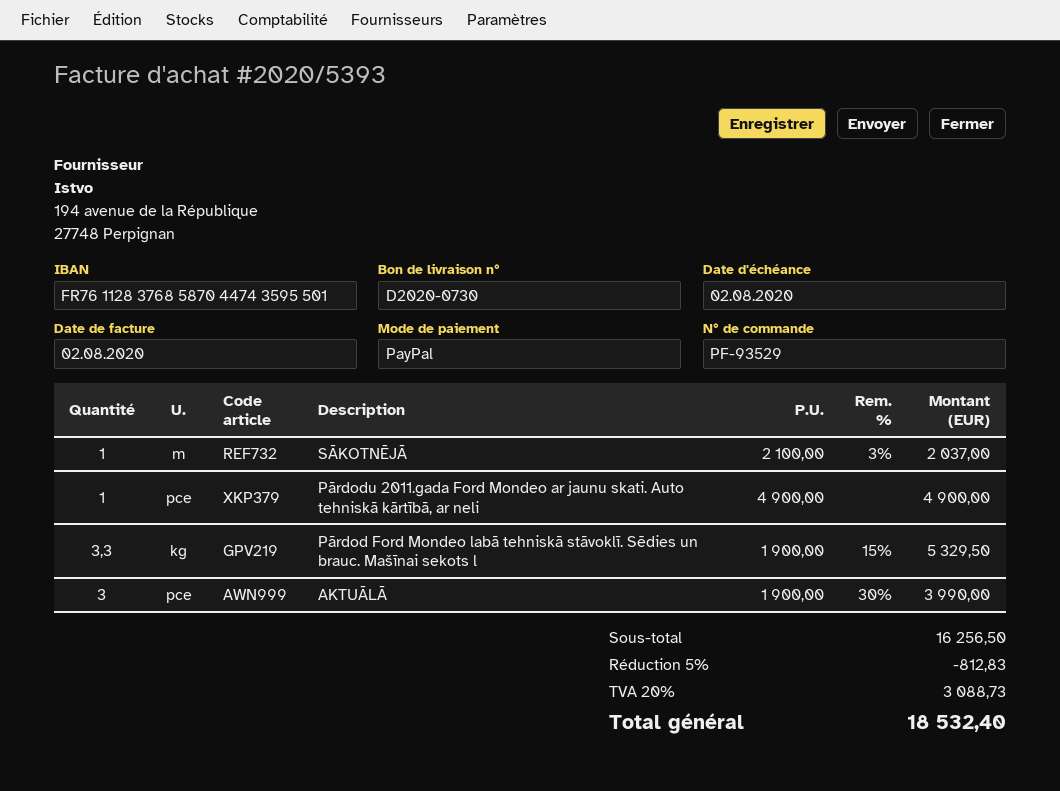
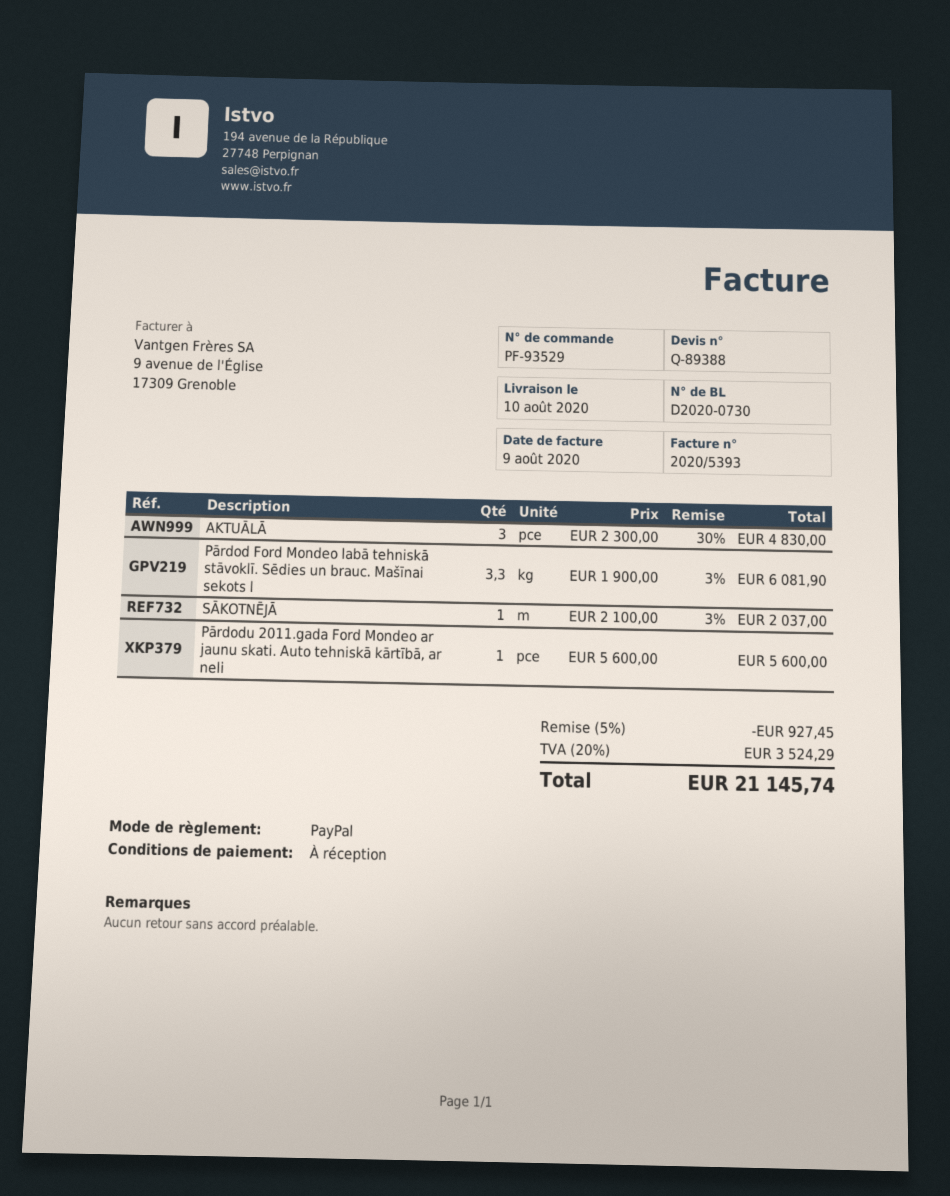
invoice date: 2020-08-02 -> 2020-08-09
Pārdodu 2011.gada Ford Mondeo ar jaunu skati. Auto tehniskā kārtībā, ar neli: 1 x 4900.00 = 4900.00 -> 1 x 5600.00 = 5600.00
Pārdod Ford Mondeo labā tehniskā stāvoklī. Sēdies un brauc. Mašīnai sekots l: 3.3 x 1900.00 - 15% = 5329.50 -> 3.3 x 1900.00 - 3% = 6081.90
AKTUĀLĀ: 3 x 1900.00 - 30% = 3990.00 -> 3 x 2300.00 - 30% = 4830.00
discount: 5% = 812.83 -> 5% = 927.45
tax: 20% = 3088.73 -> 20% = 3524.29
total: 18532.40 -> 21145.74

